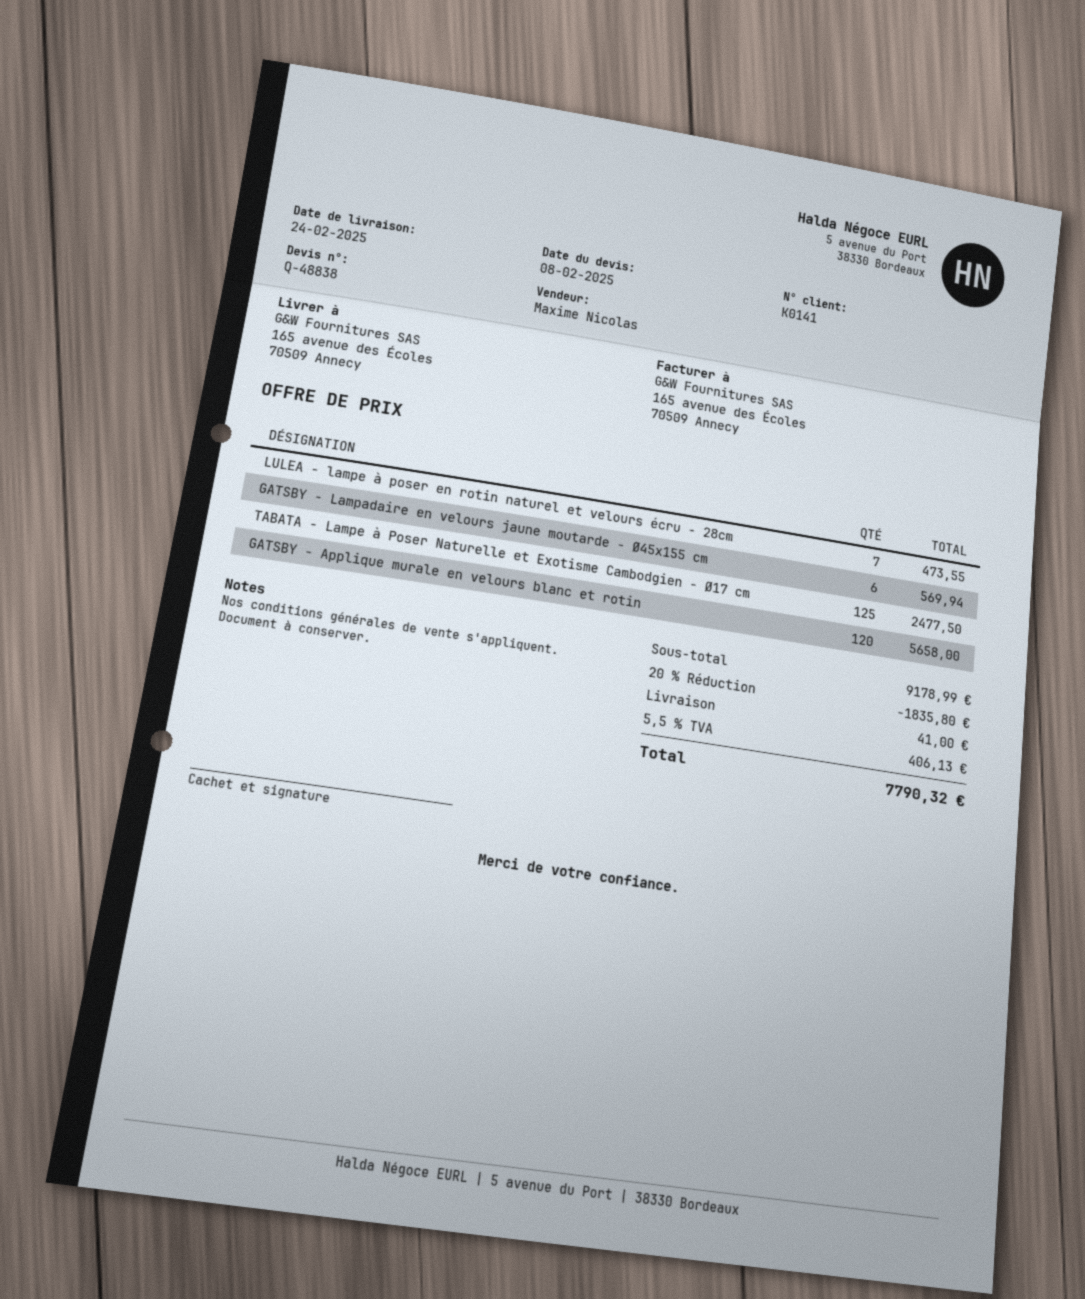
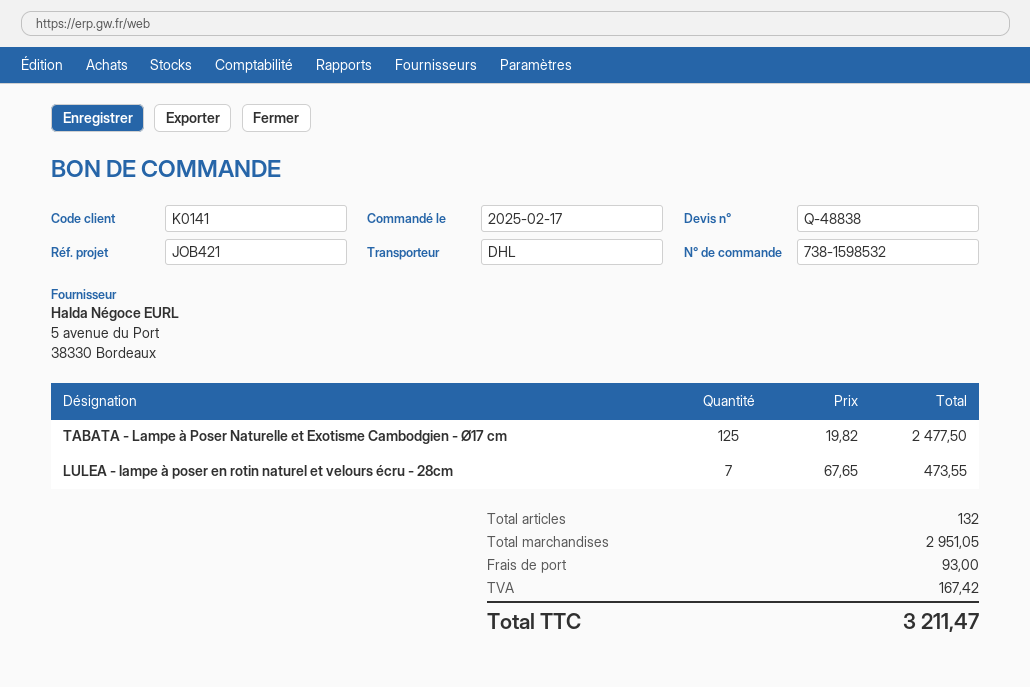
GATSBY - Lampadaire en velours jaune moutarde - Ø45x155 cm: 6 for 569.94 -> none
GATSBY - Applique murale en velours blanc et rotin: 120 for 5658.00 -> none
subtotal: 9178.99 -> 2951.05
discount: 20% = 1835.80 -> none
shipping: 41.00 -> 93.00
tax: 406.13 -> 167.42
total: 7790.32 -> 3211.47

